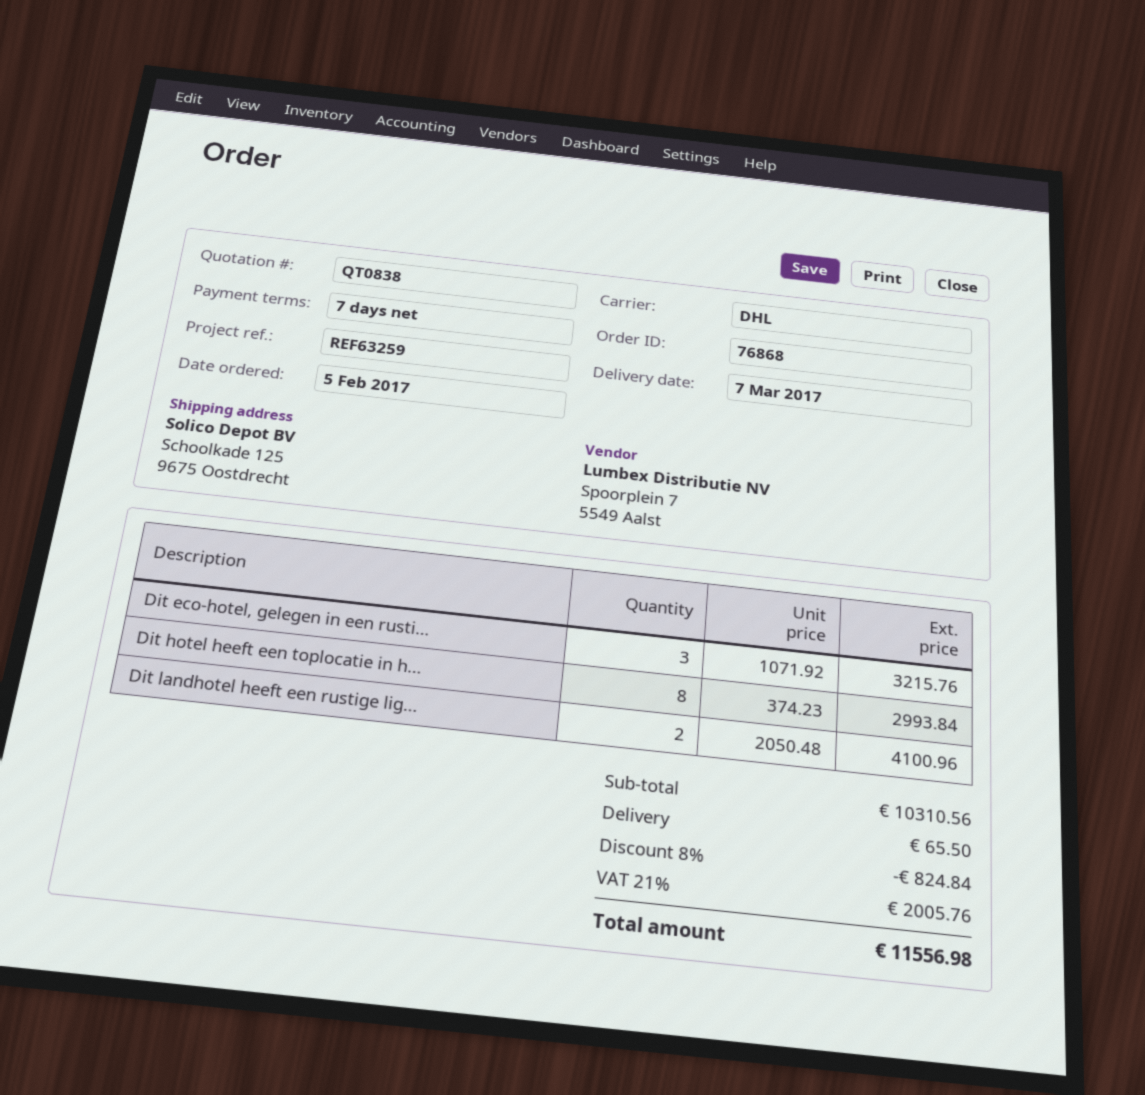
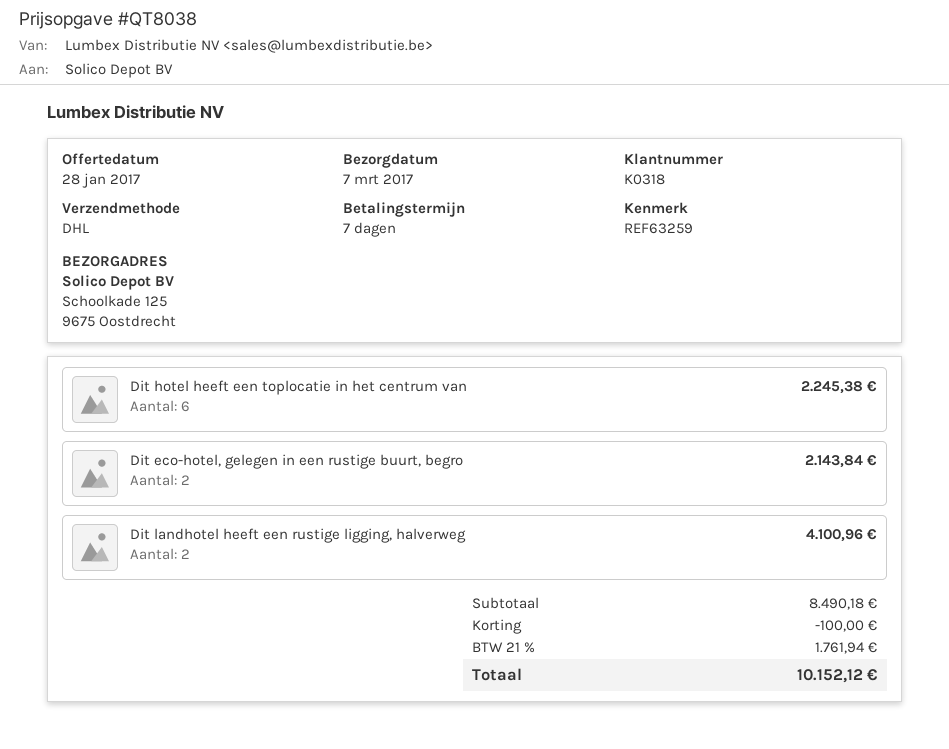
quote number: QT0838 -> QT8038
Dit eco-hotel, gelegen in een rusti...: 3 for 3215.76 -> 2 for 2143.84
Dit hotel heeft een toplocatie in h...: 8 for 2993.84 -> 6 for 2245.38
subtotal: 10310.56 -> 8490.18
discount: 824.84 -> 100.00
shipping: 65.50 -> none
tax: 21% = 2005.76 -> 21% = 1761.94
total: 11556.98 -> 10152.12

